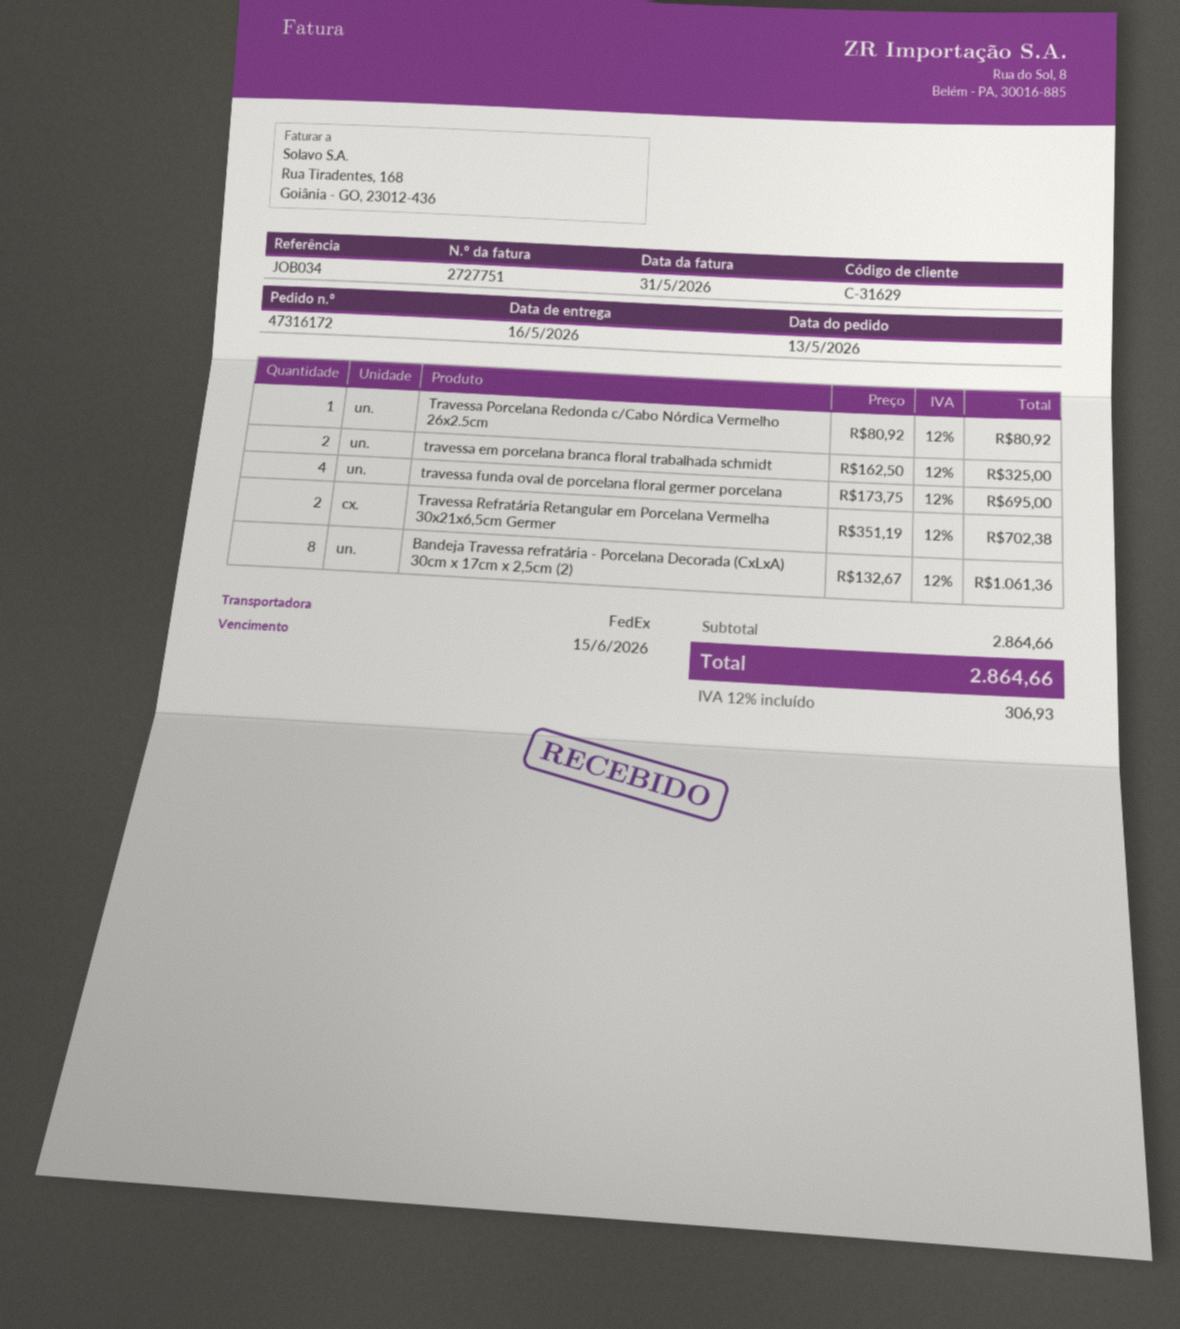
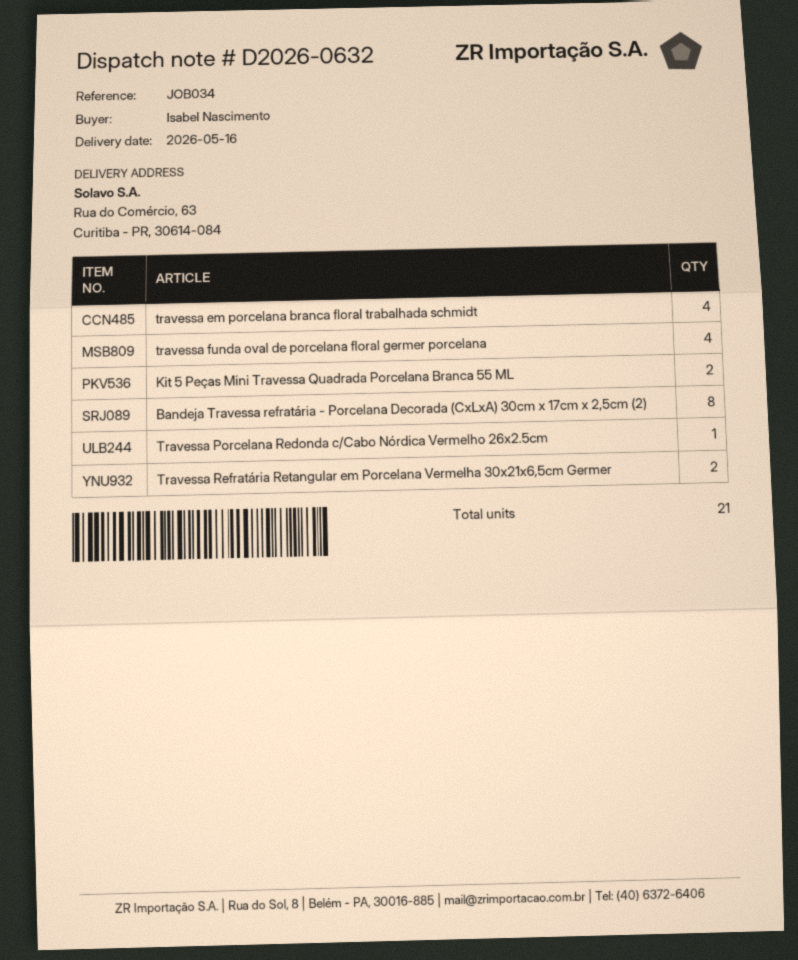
travessa em porcelana branca floral trabalhada schmidt: 2 -> 4
Kit 5 Peças Mini Travessa Quadrada Porcelana Branca 55 ML: none -> 2

